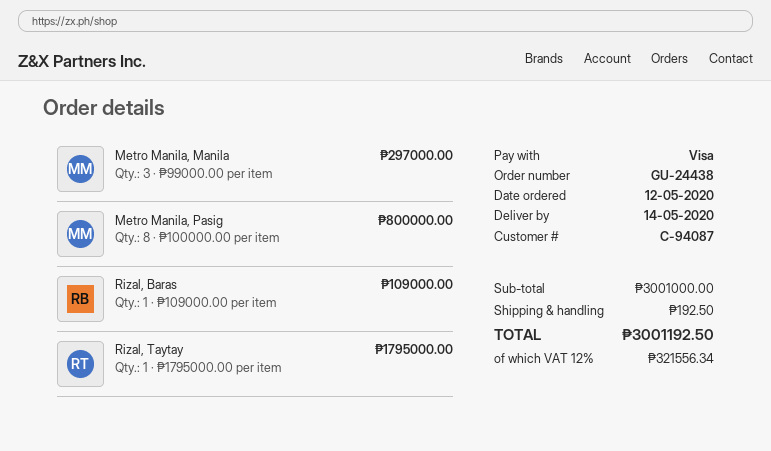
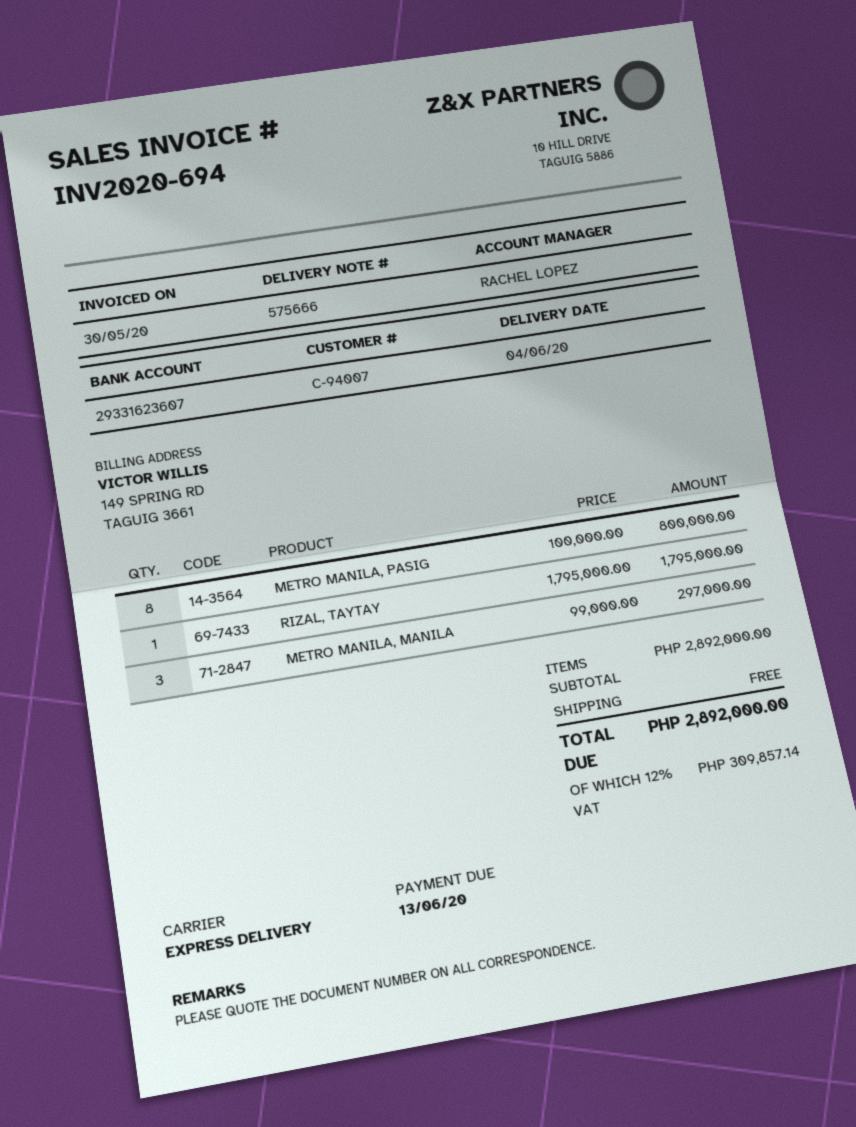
delivery date: 2020-05-14 -> 2020-06-04
customer number: C-94087 -> C-94007
Rizal, Baras: 1 x 109000.00 = 109000.00 -> none
subtotal: 3001000.00 -> 2892000.00
shipping: 192.50 -> 0.00
tax: 12% = 321556.34 -> 12% = 309857.14
total: 3001192.50 -> 2892000.00

